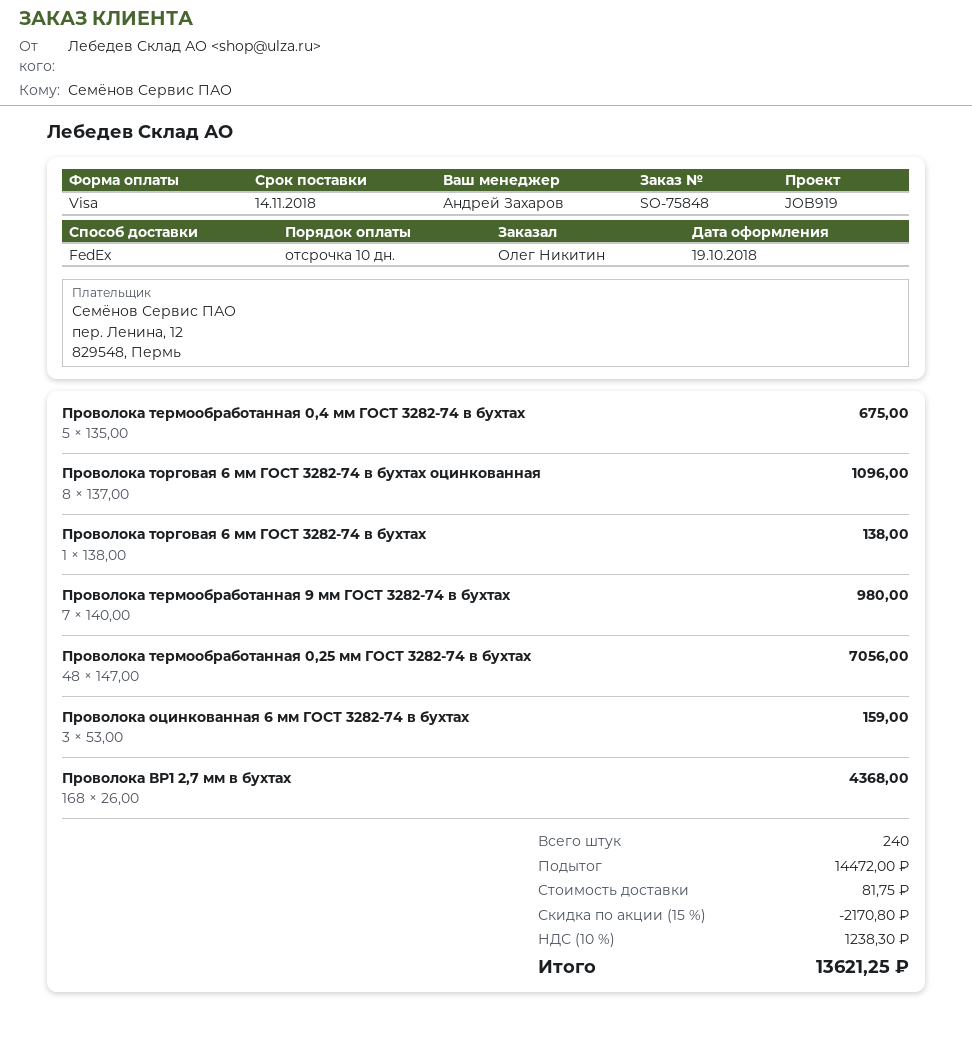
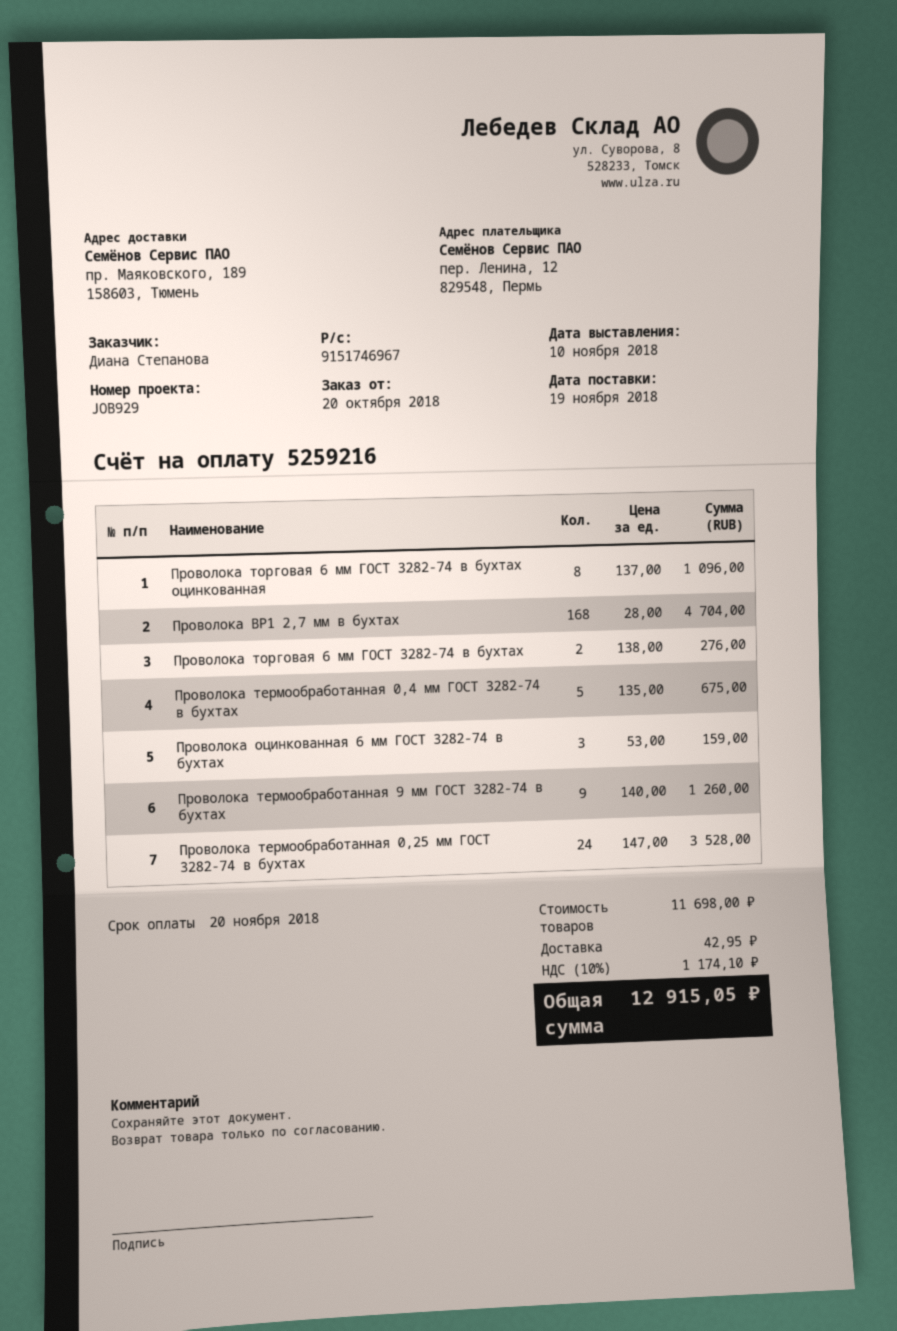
order date: 2018-10-19 -> 2018-10-20
delivery date: 2018-11-14 -> 2018-11-19
reference: JOB919 -> JOB929
ordered by: Олег Никитин -> Диана Степанова
Проволока торговая 6 мм ГОСТ 3282-74 в бухтах: 1 x 138.00 = 138.00 -> 2 x 138.00 = 276.00
Проволока термообработанная 9 мм ГОСТ 3282-74 в бухтах: 7 x 140.00 = 980.00 -> 9 x 140.00 = 1260.00
Проволока термообработанная 0,25 мм ГОСТ 3282-74 в бухтах: 48 x 147.00 = 7056.00 -> 24 x 147.00 = 3528.00
Проволока ВР1 2,7 мм в бухтах: 168 x 26.00 = 4368.00 -> 168 x 28.00 = 4704.00
subtotal: 14472.00 -> 11698.00
discount: 15% = 2170.80 -> none
shipping: 81.75 -> 42.95
tax: 10% = 1238.30 -> 10% = 1174.10
total: 13621.25 -> 12915.05

